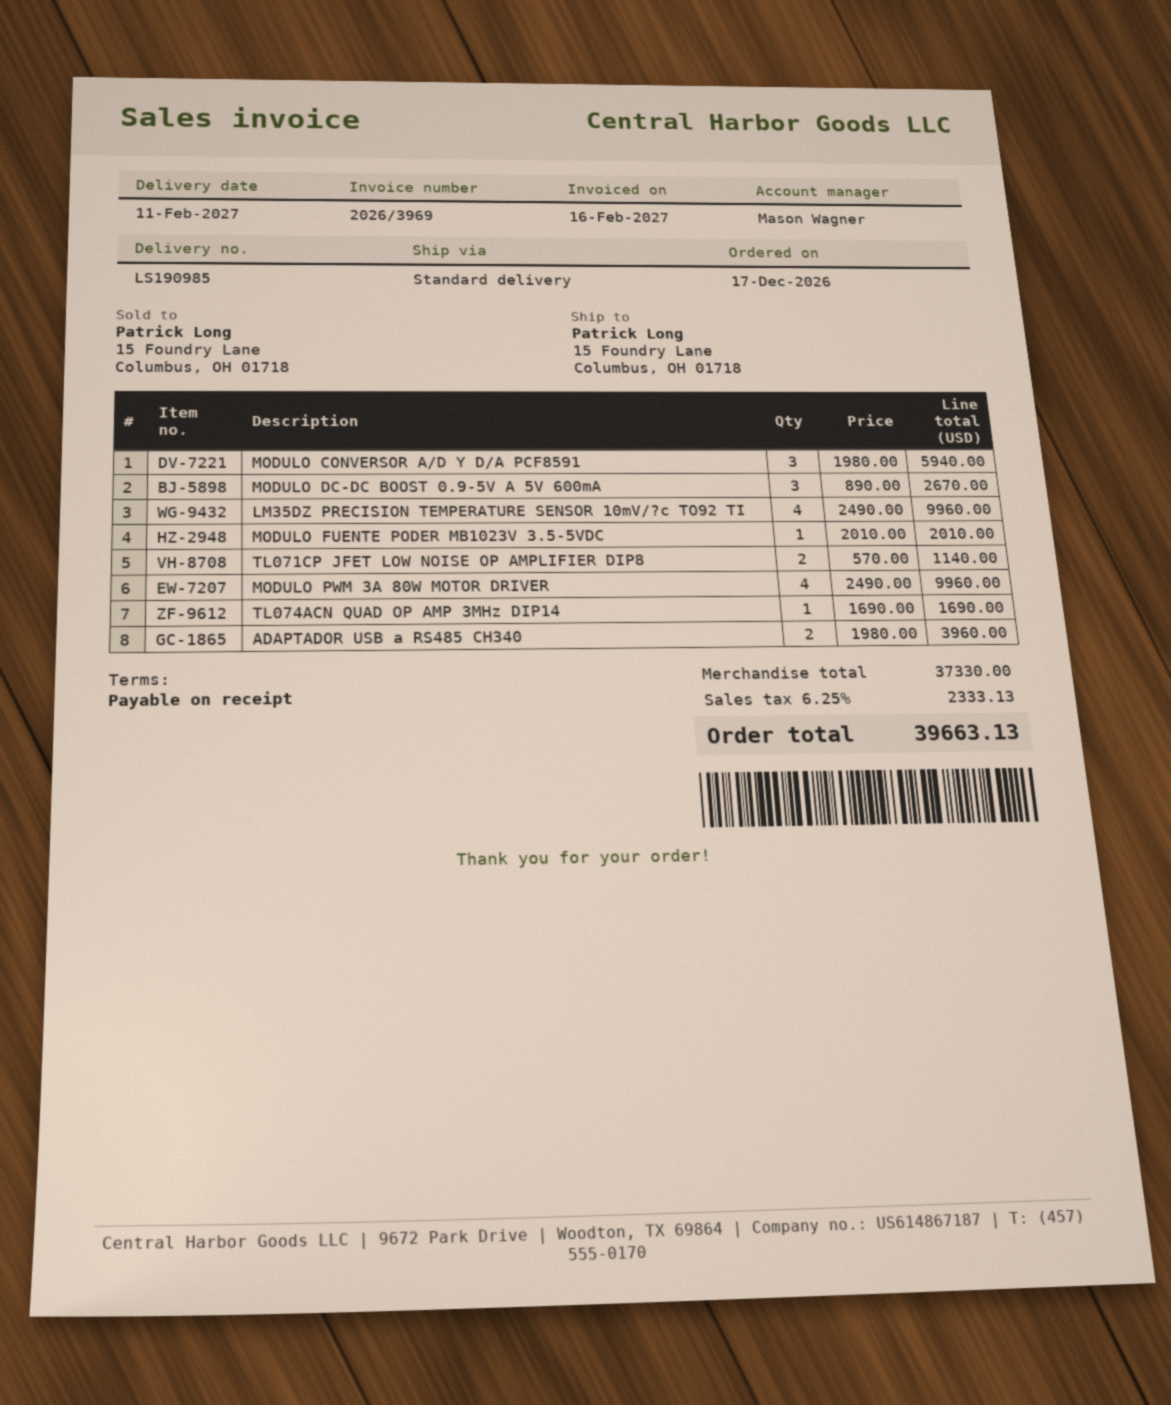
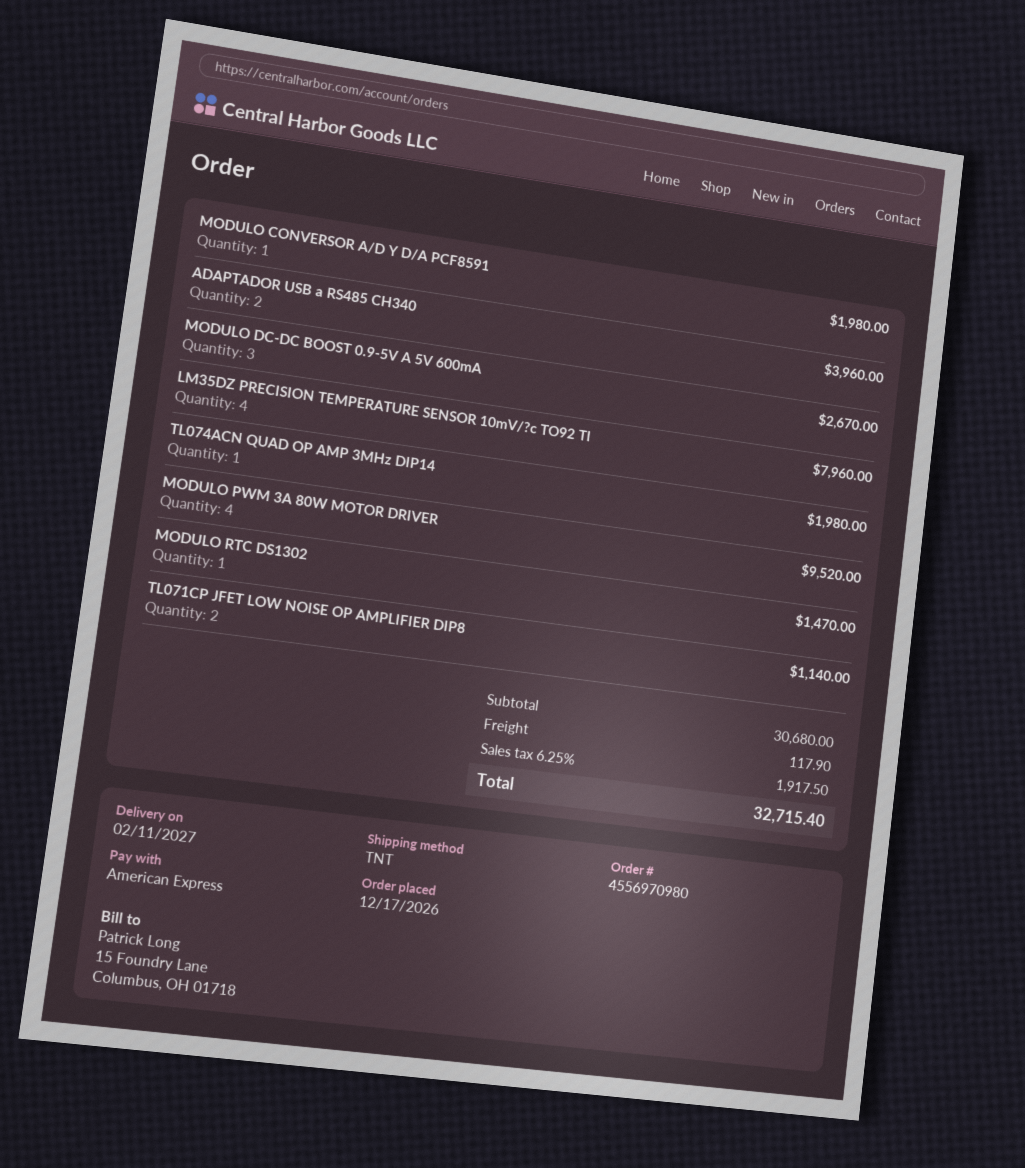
shipping method: standard -> TNT
MODULO CONVERSOR A/D Y D/A PCF8591: 3 for 5940.00 -> 1 for 1980.00
LM35DZ PRECISION TEMPERATURE SENSOR 10mV/?c TO92 TI: 4 for 9960.00 -> 4 for 7960.00
MODULO FUENTE PODER MB1023V 3.5-5VDC: 1 for 2010.00 -> none
MODULO PWM 3A 80W MOTOR DRIVER: 4 for 9960.00 -> 4 for 9520.00
TL074ACN QUAD OP AMP 3MHz DIP14: 1 for 1690.00 -> 1 for 1980.00
MODULO RTC DS1302: none -> 1 for 1470.00
subtotal: 37330.00 -> 30680.00
shipping: none -> 117.90
tax: 6.25% = 2333.13 -> 6.25% = 1917.50
total: 39663.13 -> 32715.40

